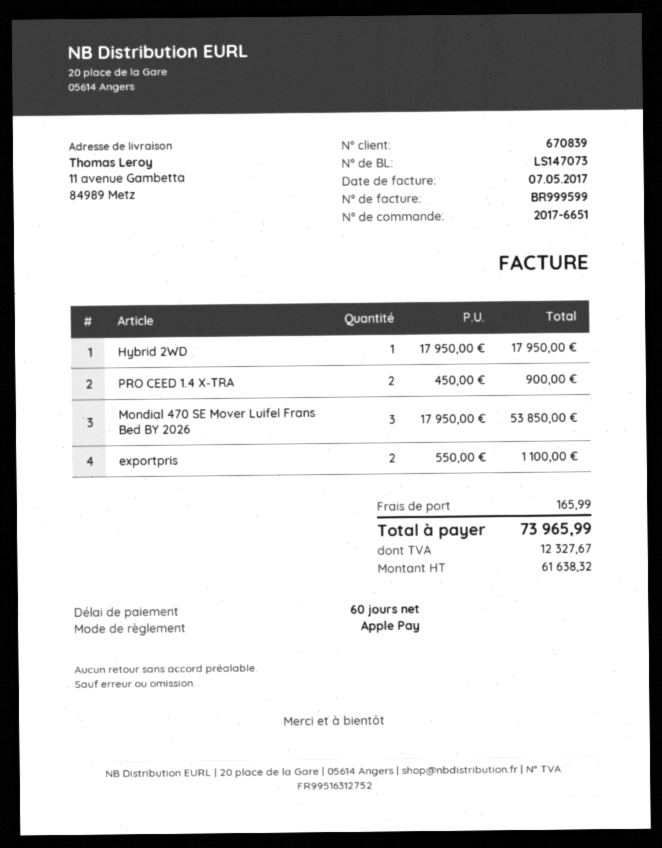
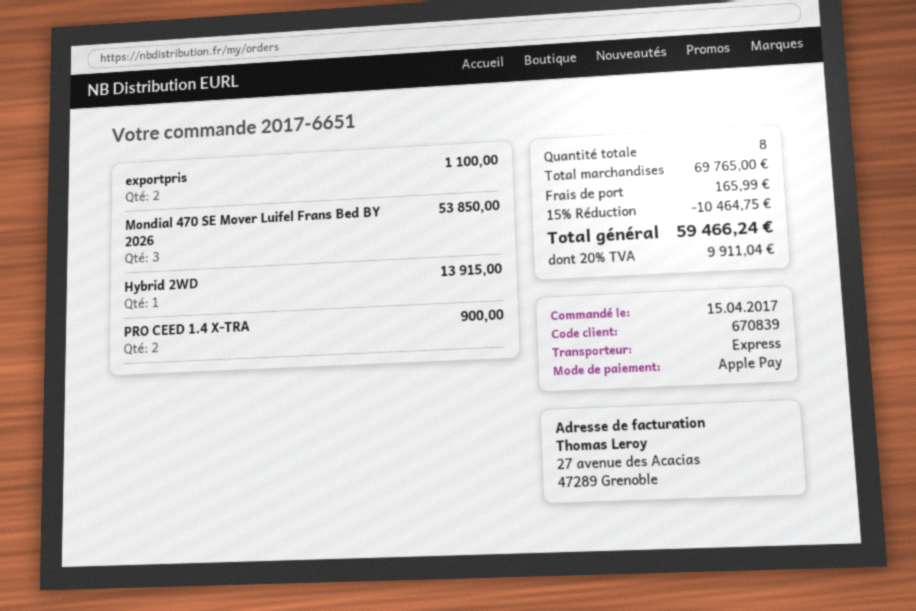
Hybrid 2WD: 1 for 17950.00 -> 1 for 13915.00
discount: none -> 15% = 10464.75
tax: 12327.67 -> 9911.04
total: 73965.99 -> 59466.24

